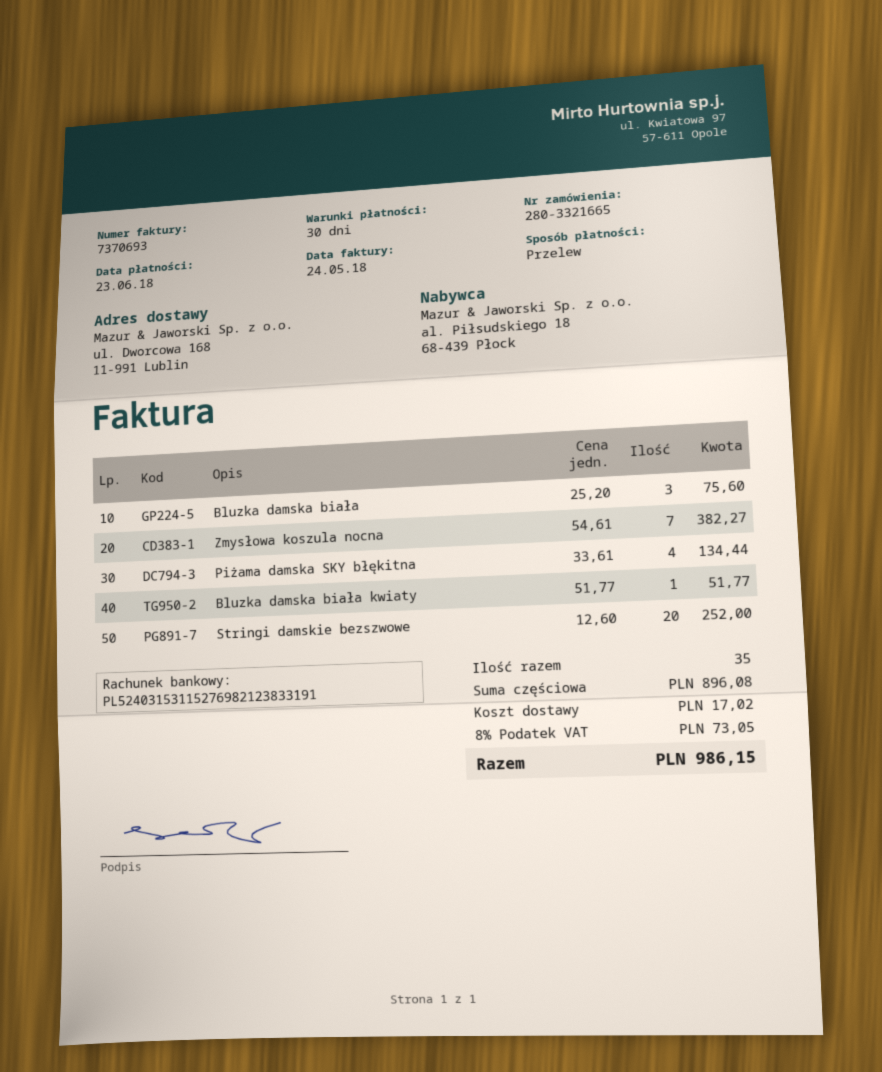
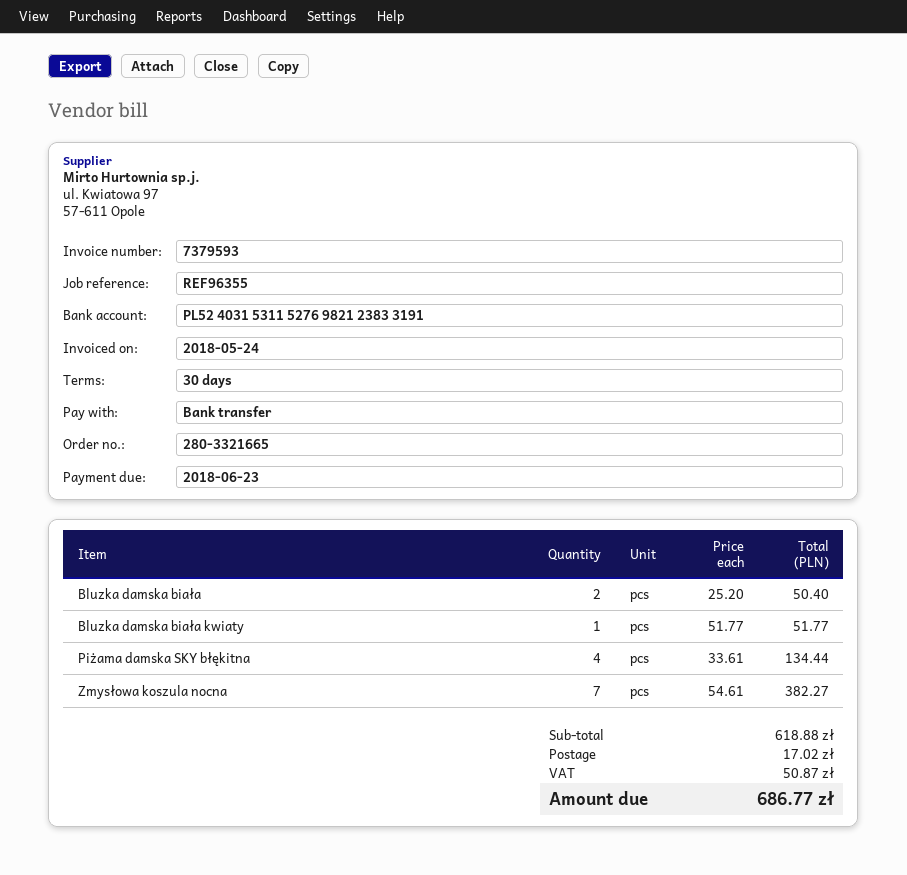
invoice number: 7370693 -> 7379593
Bluzka damska biała: 3 x 25.20 = 75.60 -> 2 x 25.20 = 50.40
Stringi damskie bezszwowe: 20 x 12.60 = 252.00 -> none
subtotal: 896.08 -> 618.88
tax: 73.05 -> 50.87
total: 986.15 -> 686.77

